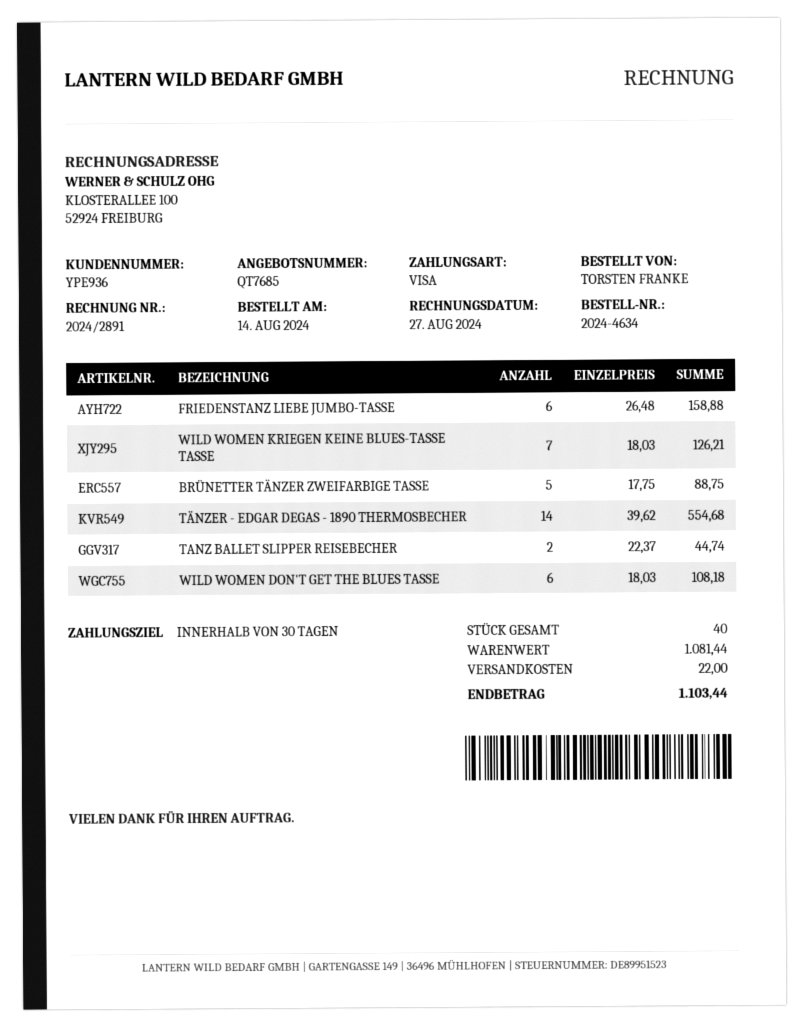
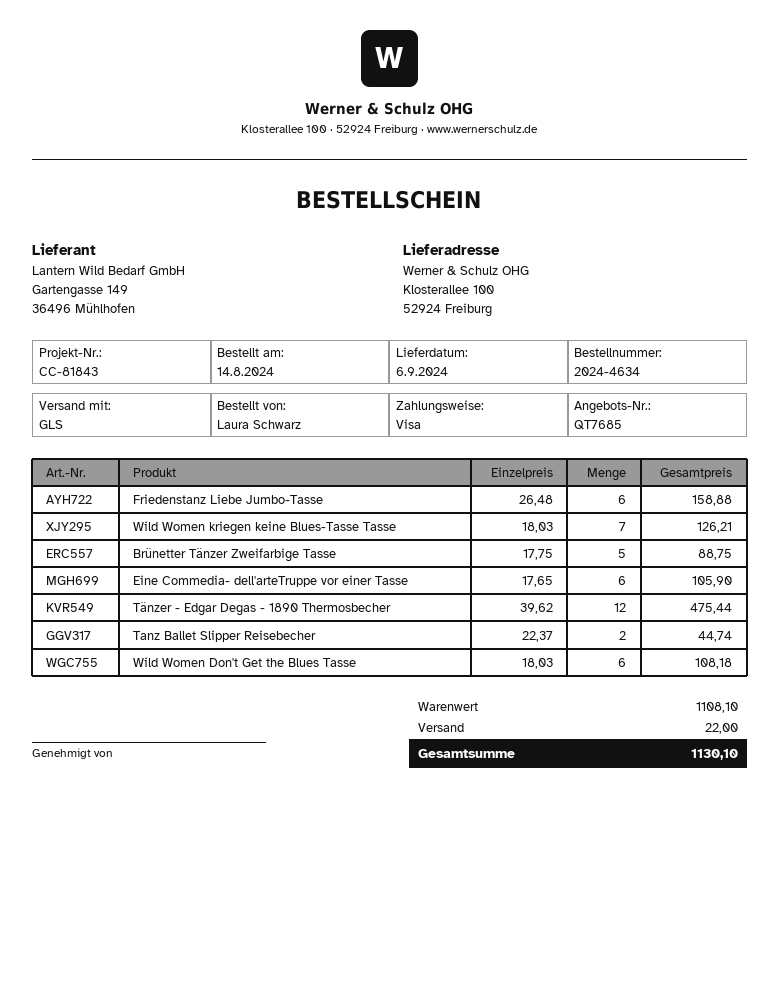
ordered by: TORSTEN FRANKE -> Laura Schwarz
TÄNZER - EDGAR DEGAS - 1890 THERMOSBECHER: 14 x 39.62 = 554.68 -> 12 x 39.62 = 475.44
Eine Commedia- dell'arteTruppe vor einer Tasse: none -> 6 x 17.65 = 105.90
subtotal: 1081.44 -> 1108.10
total: 1103.44 -> 1130.10

